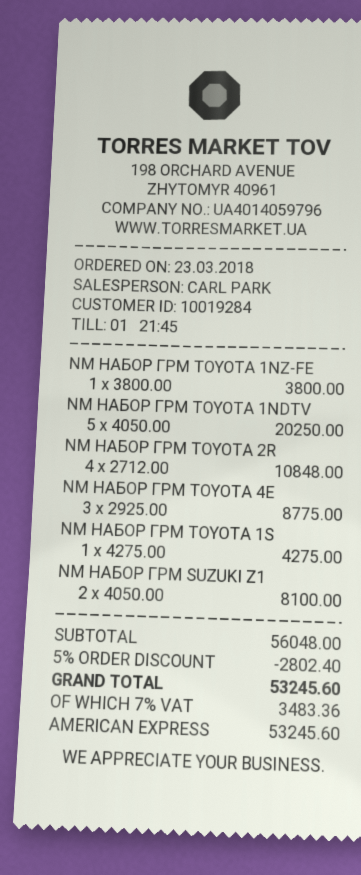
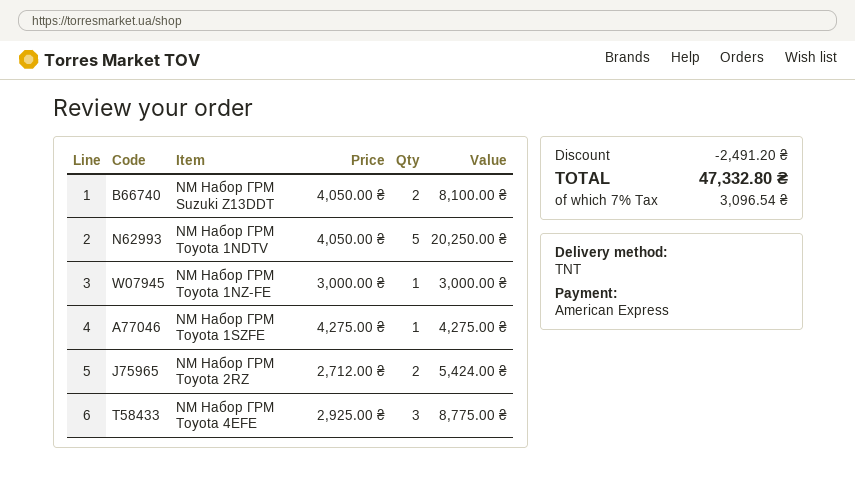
NM НАБОР ГРМ TOYOTA 1NZ-FE: 1 x 3800.00 = 3800.00 -> 1 x 3000.00 = 3000.00
NM НАБОР ГРМ TOYOTA 2R: 4 x 2712.00 = 10848.00 -> 2 x 2712.00 = 5424.00
discount: 2802.40 -> 2491.20
tax: 7% = 3483.36 -> 7% = 3096.54
total: 53245.60 -> 47332.80

